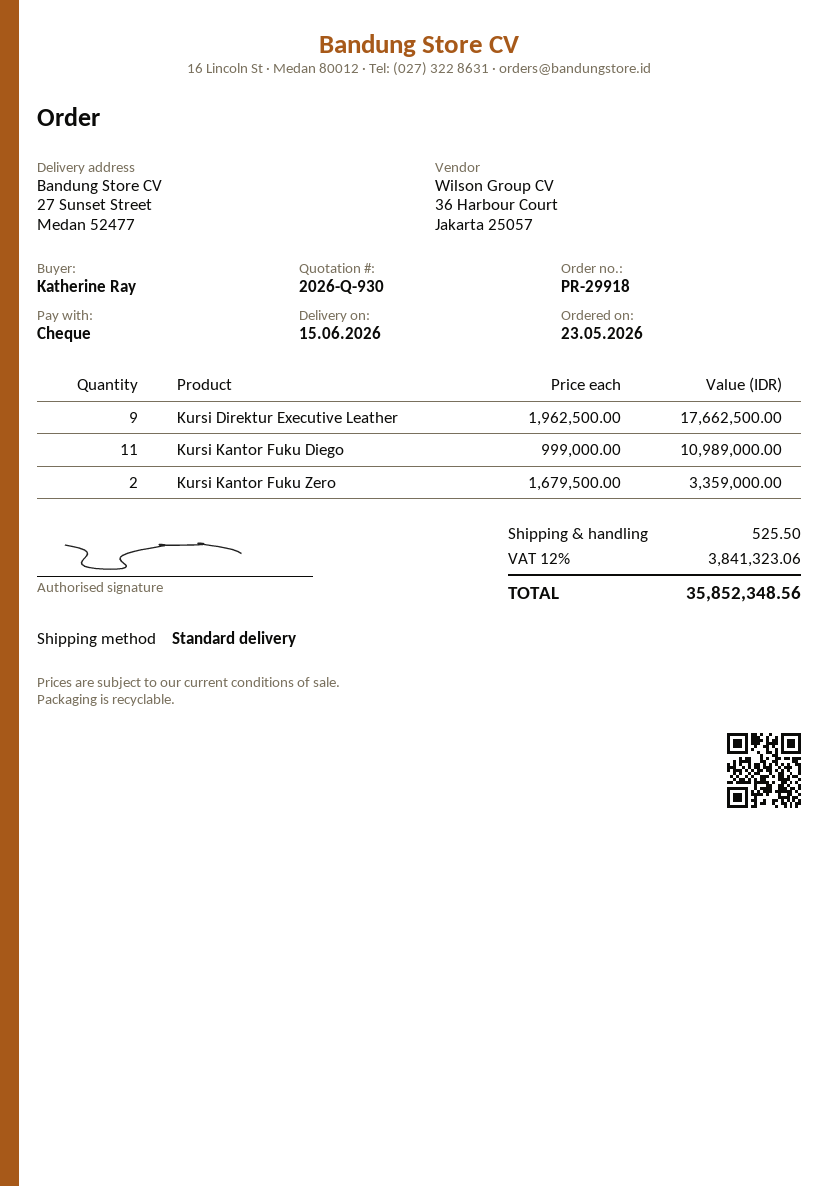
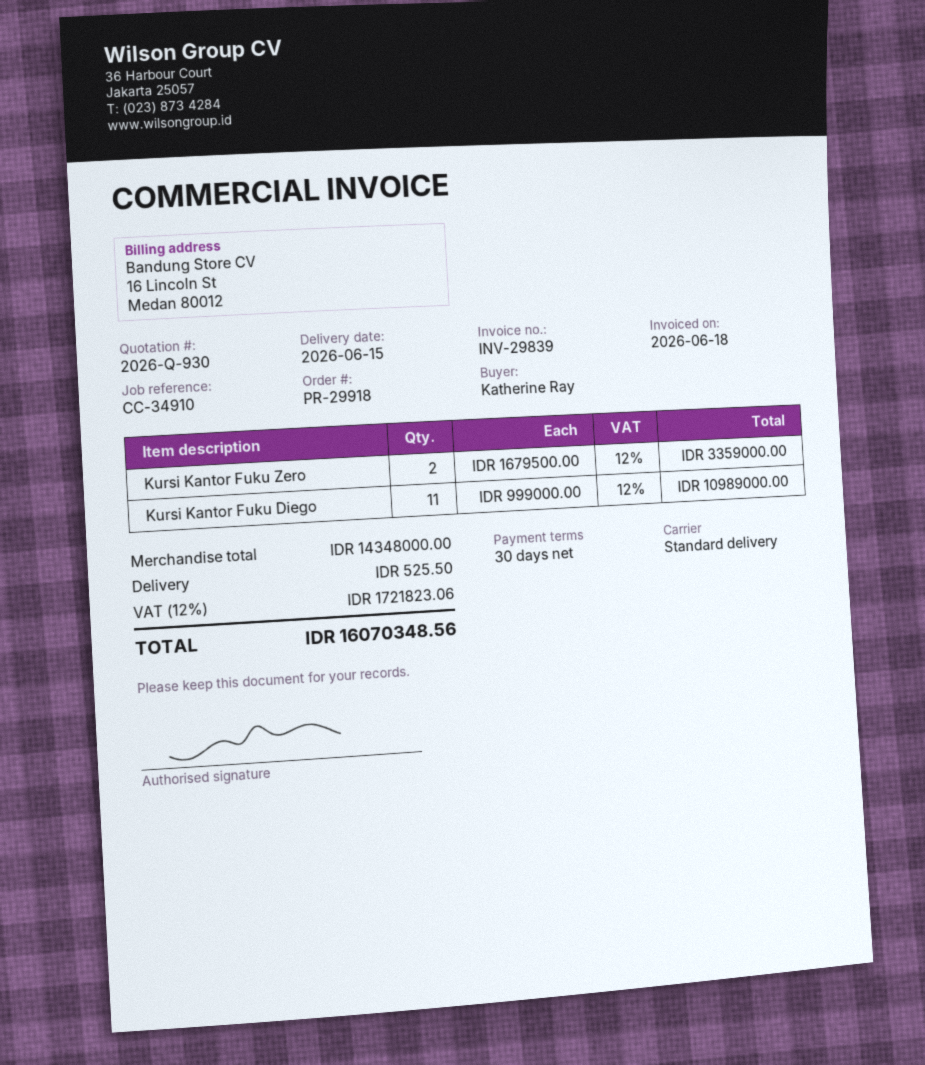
Kursi Direktur Executive Leather: 9 x 1962500.00 = 17662500.00 -> none
tax: 12% = 3841323.06 -> 12% = 1721823.06
total: 35852348.56 -> 16070348.56

